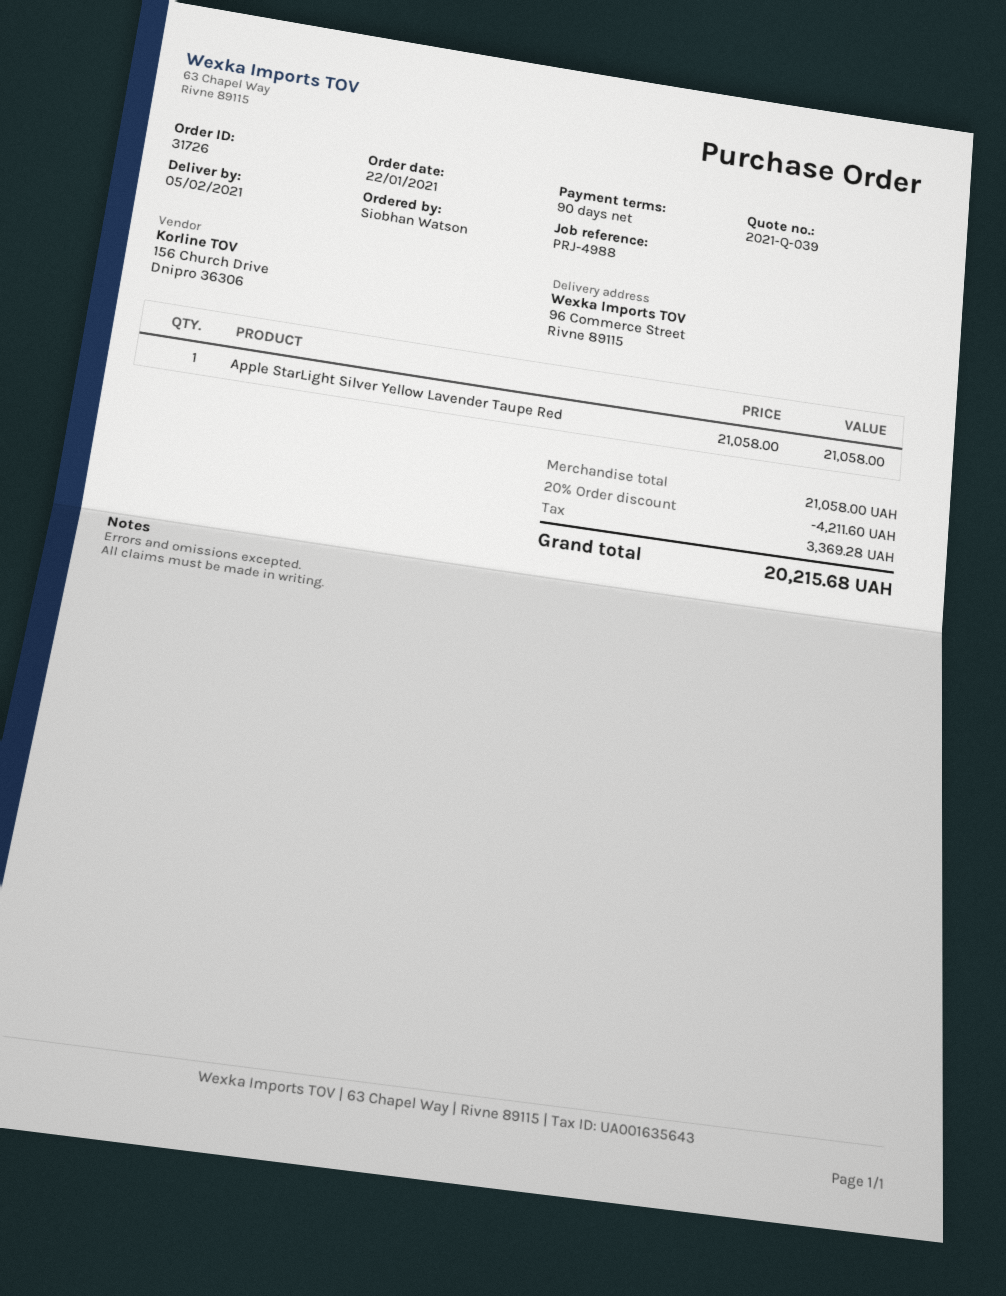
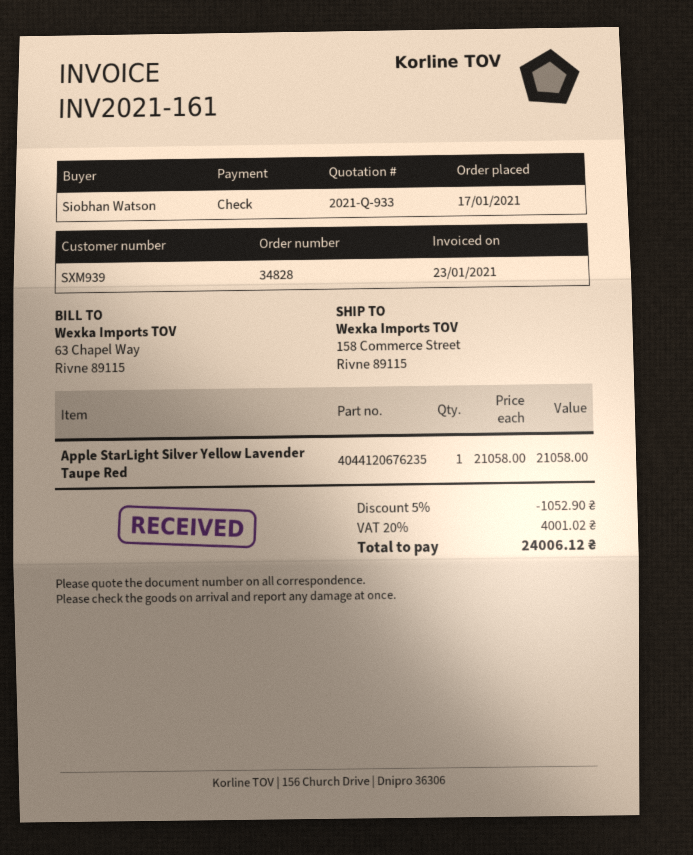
quote number: 2021-Q-039 -> 2021-Q-933
order number: 31726 -> 34828
order date: 2021-01-22 -> 2021-01-17
ship to: 96 Commerce Street, Rivne 89115 -> 158 Commerce Street, Rivne 89115
discount: 20% = 4211.60 -> 5% = 1052.90
tax: 3369.28 -> 4001.02
total: 20215.68 -> 24006.12

